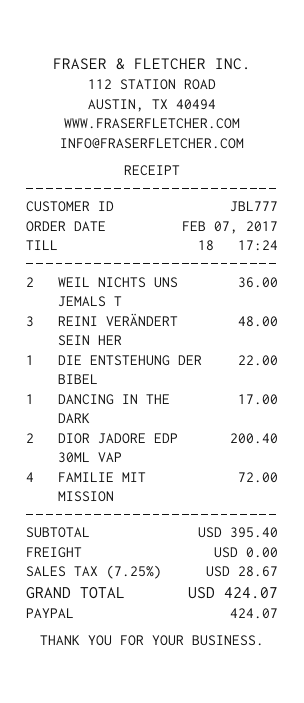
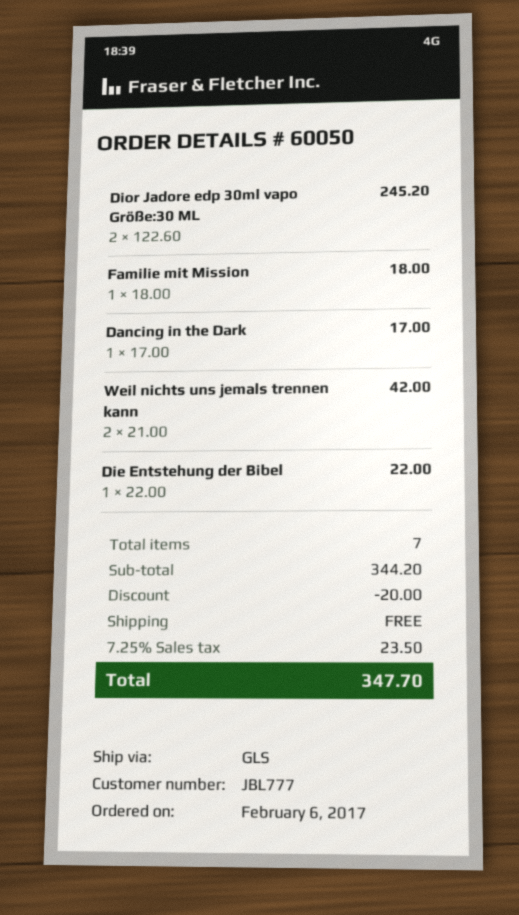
order date: 2017-02-07 -> 2017-02-06
WEIL NICHTS UNS JEMALS T: 2 for 36.00 -> 2 for 42.00
REINI VERÄNDERT SEIN HER: 3 for 48.00 -> none
DIOR JADORE EDP 30ML VAP: 2 for 200.40 -> 2 for 245.20
FAMILIE MIT MISSION: 4 for 72.00 -> 1 for 18.00
subtotal: 395.40 -> 344.20
discount: none -> 20.00
tax: 7.25% = 28.67 -> 7.25% = 23.50
total: 424.07 -> 347.70

